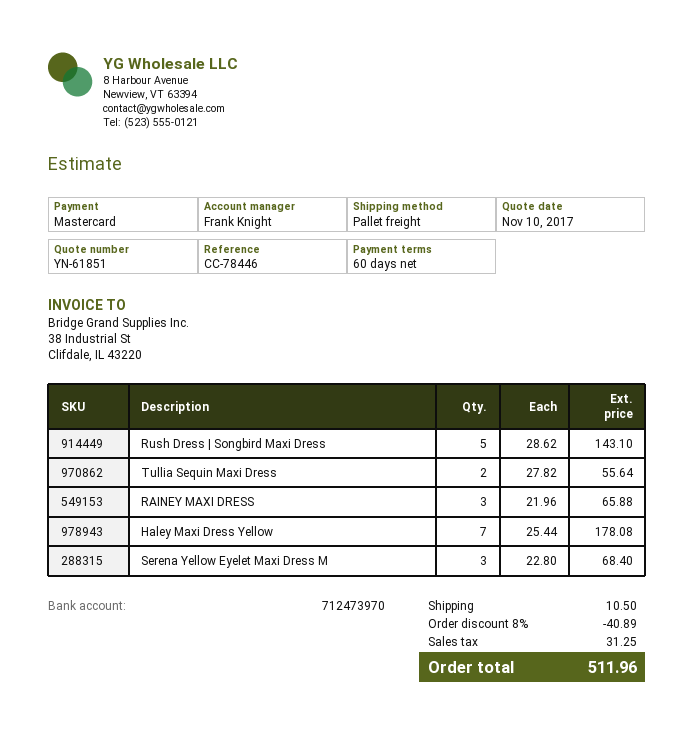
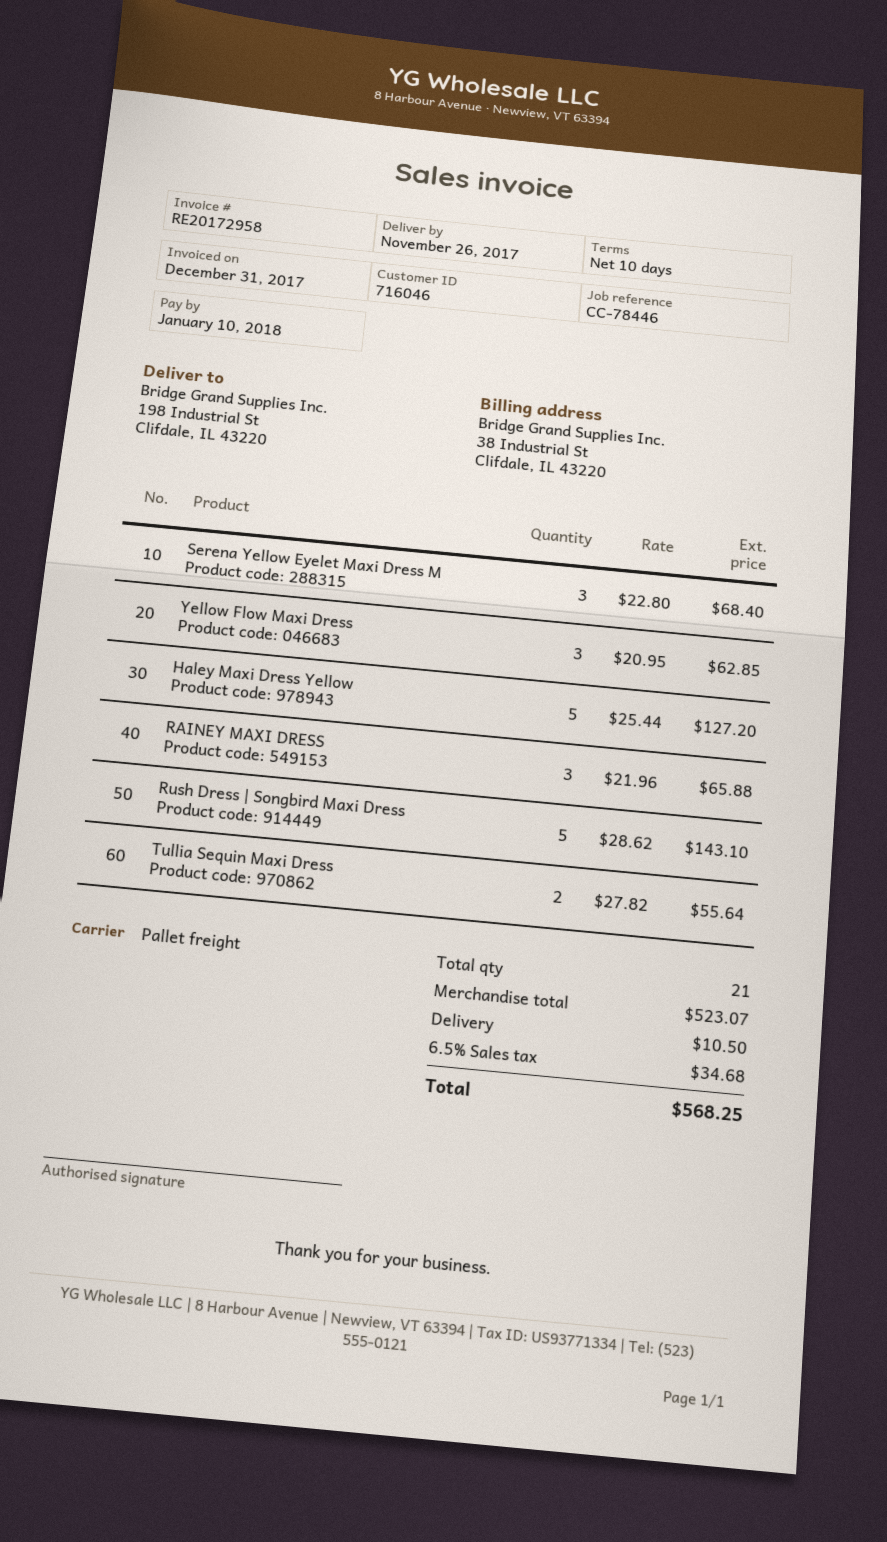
payment terms: 60 days -> 10 days
Haley Maxi Dress Yellow: 7 x 25.44 = 178.08 -> 5 x 25.44 = 127.20
Yellow Flow Maxi Dress: none -> 3 x 20.95 = 62.85
discount: 8% = 40.89 -> none
tax: 31.25 -> 34.68
total: 511.96 -> 568.25

